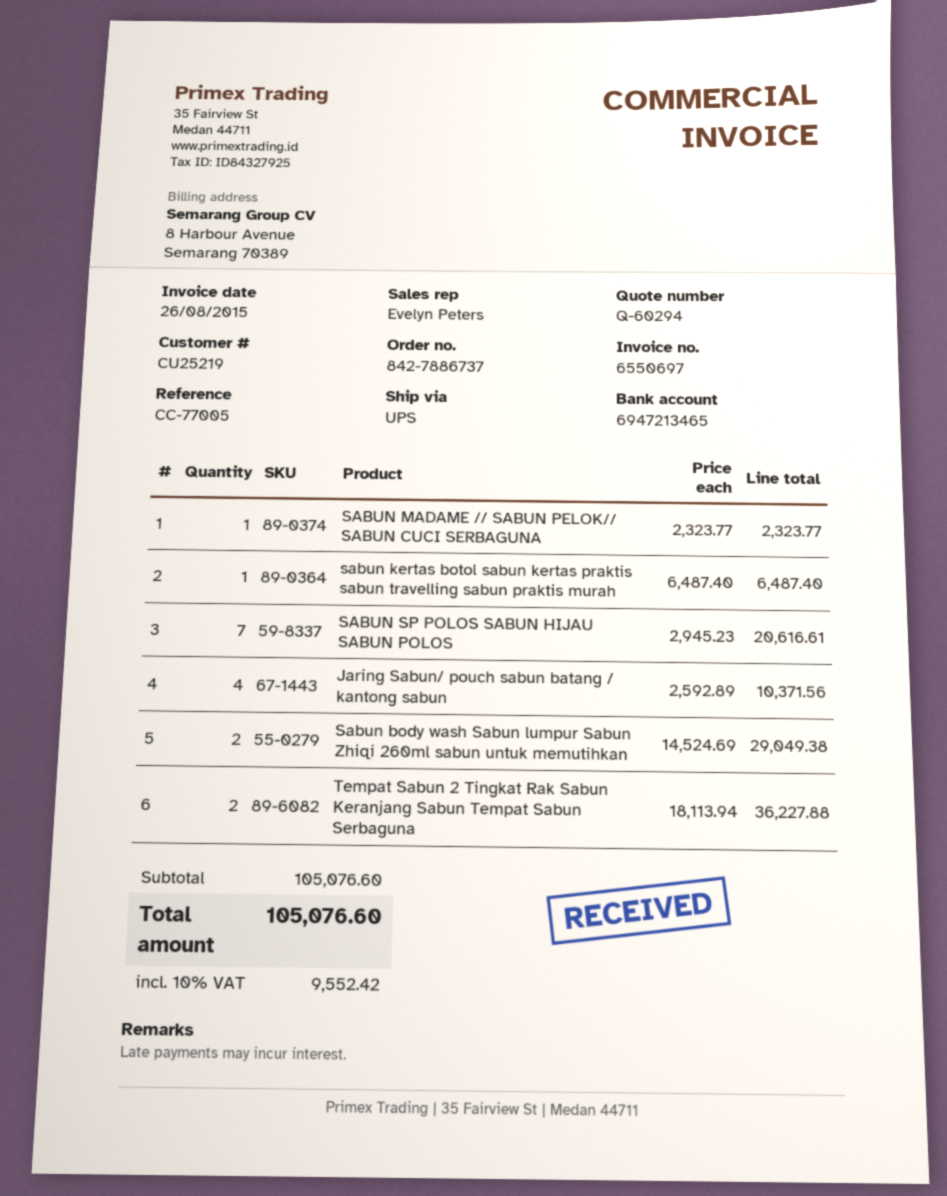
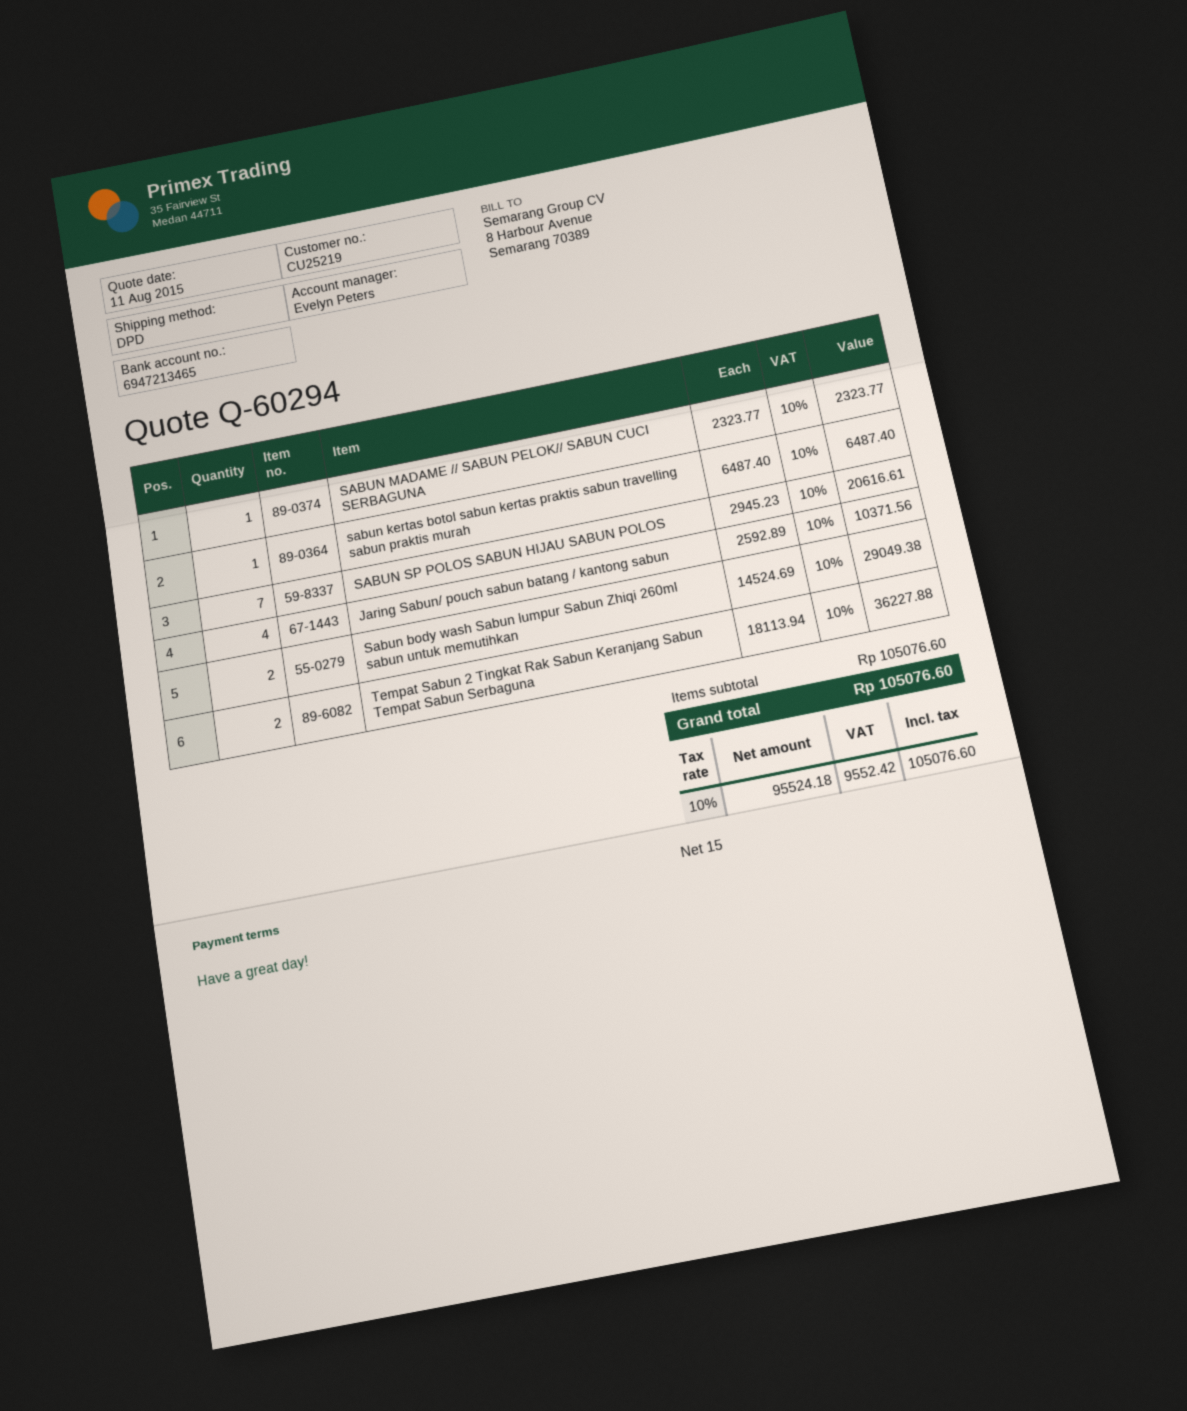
shipping method: UPS -> DPD

